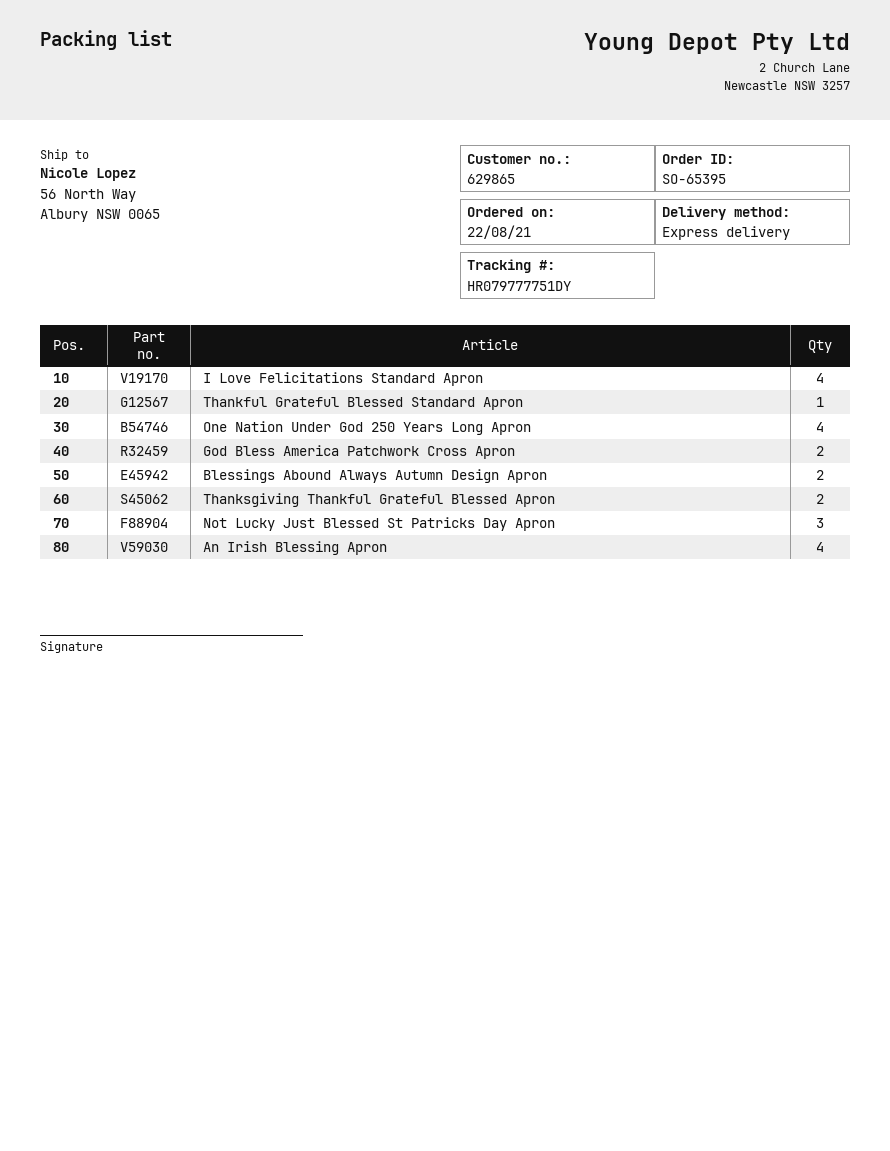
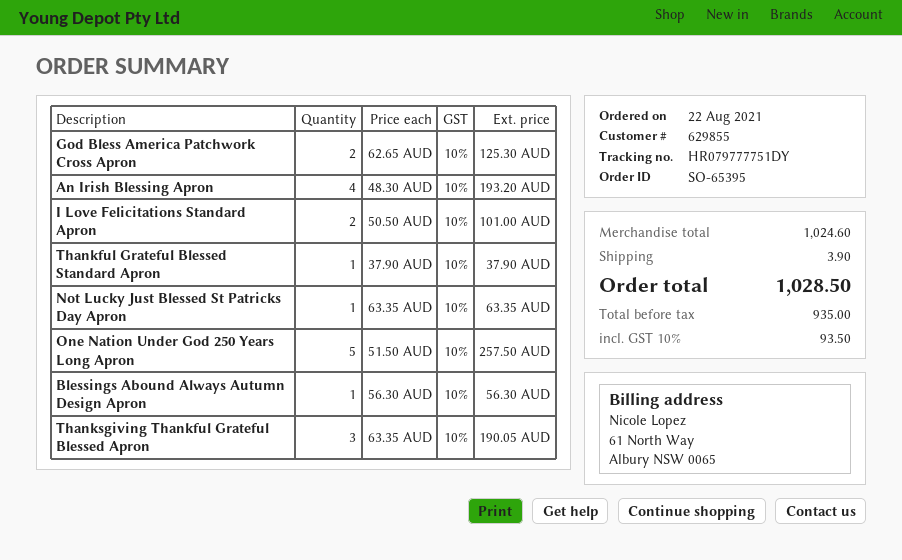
customer number: 629865 -> 629855
I Love Felicitations Standard Apron: 4 -> 2
One Nation Under God 250 Years Long Apron: 4 -> 5
Blessings Abound Always Autumn Design Apron: 2 -> 1
Thanksgiving Thankful Grateful Blessed Apron: 2 -> 3
Not Lucky Just Blessed St Patricks Day Apron: 3 -> 1

